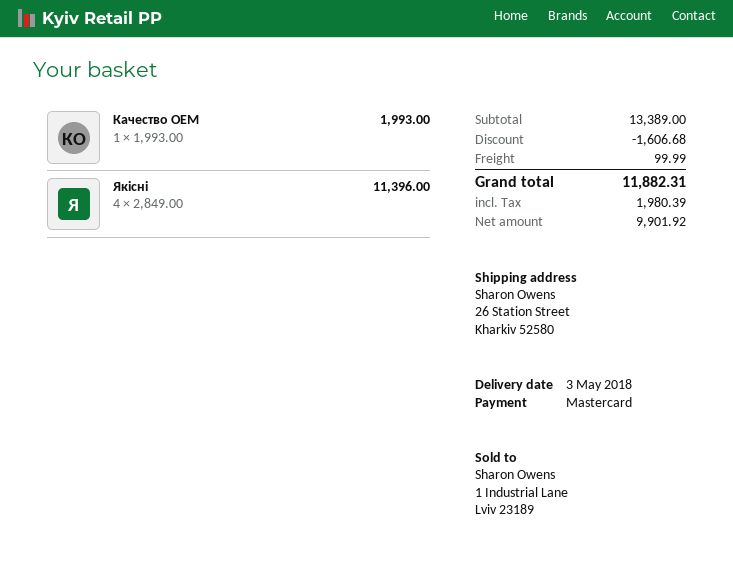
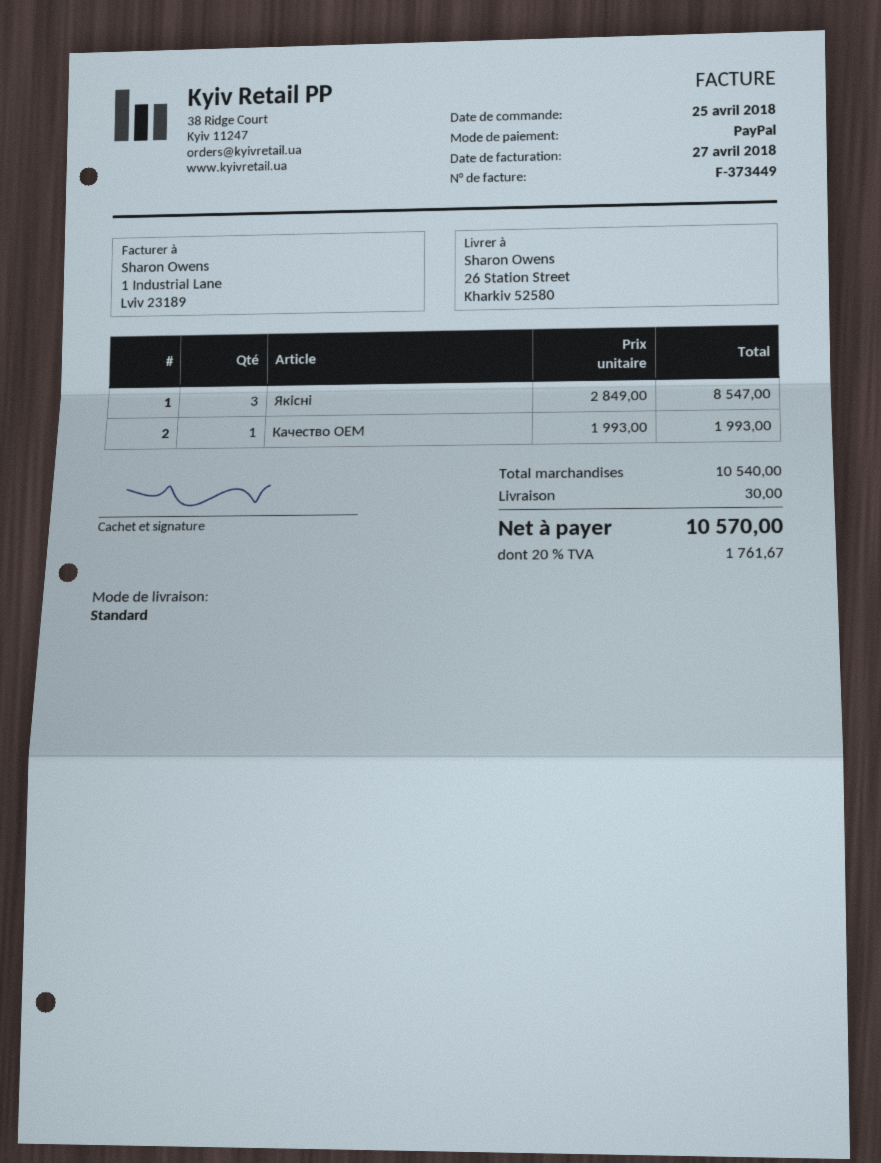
payment method: Mastercard -> PayPal
Якісні: 4 x 2849.00 = 11396.00 -> 3 x 2849.00 = 8547.00
subtotal: 13389.00 -> 10540.00
discount: 1606.68 -> none
shipping: 99.99 -> 30.00
tax: 1980.39 -> 1761.67
total: 11882.31 -> 10570.00

